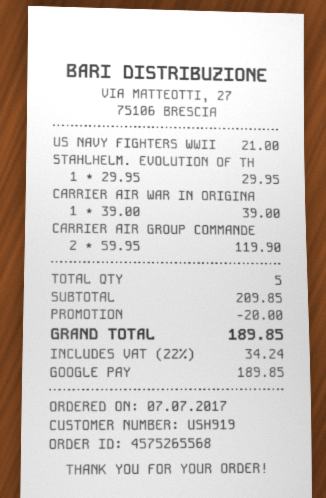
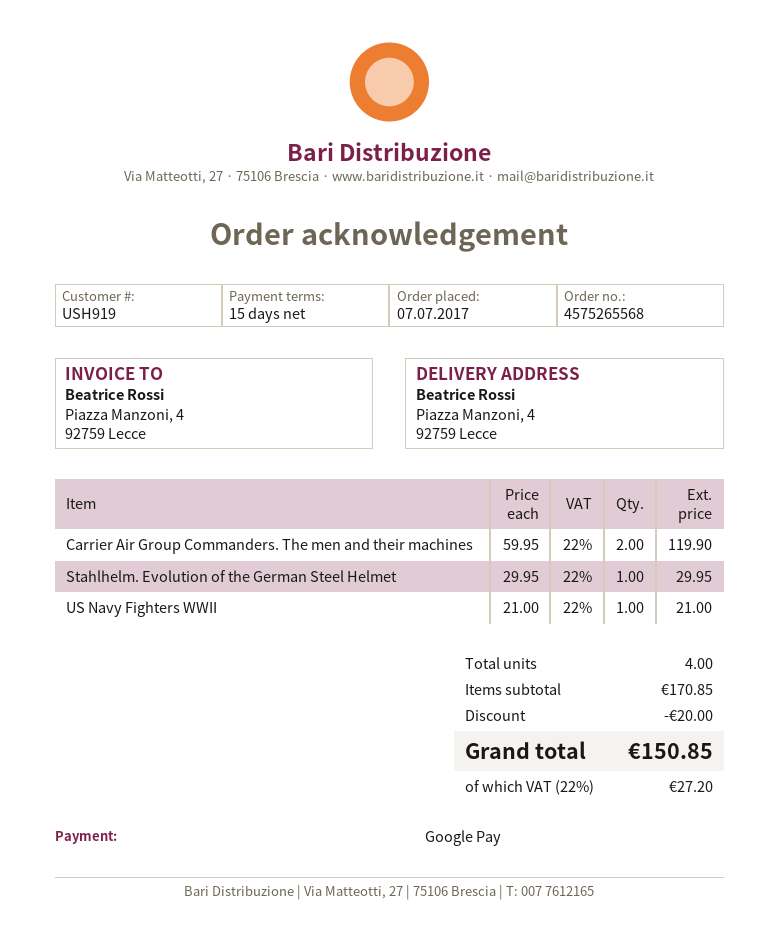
CARRIER AIR WAR IN ORIGINA: 1 x 39.00 = 39.00 -> none
total quantity: 5 -> 4
subtotal: 209.85 -> 170.85
tax: 22% = 34.24 -> 22% = 27.20
total: 189.85 -> 150.85

